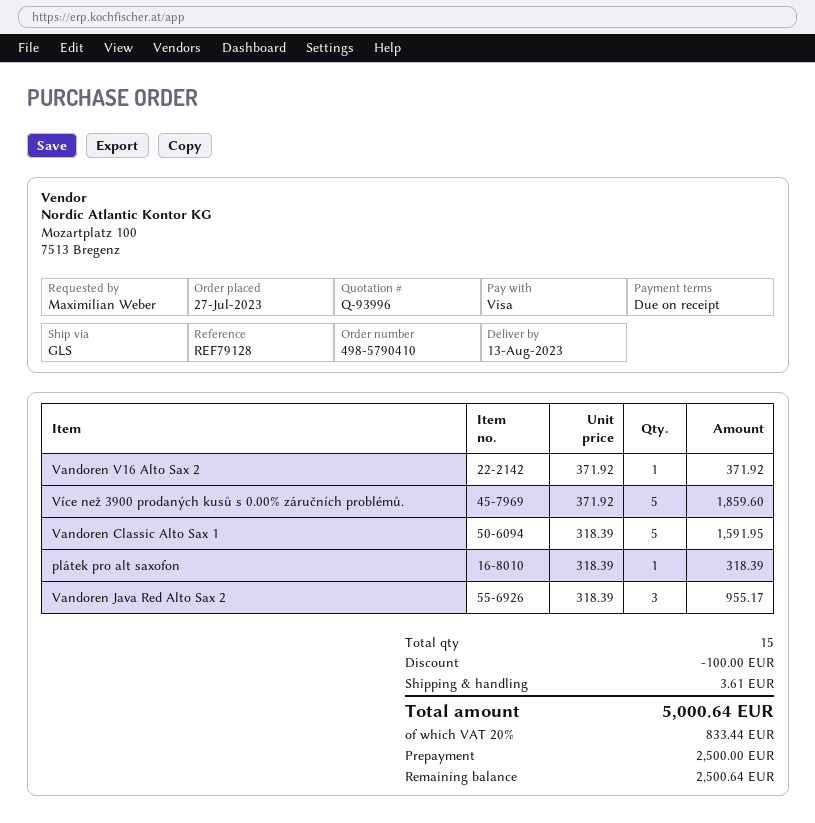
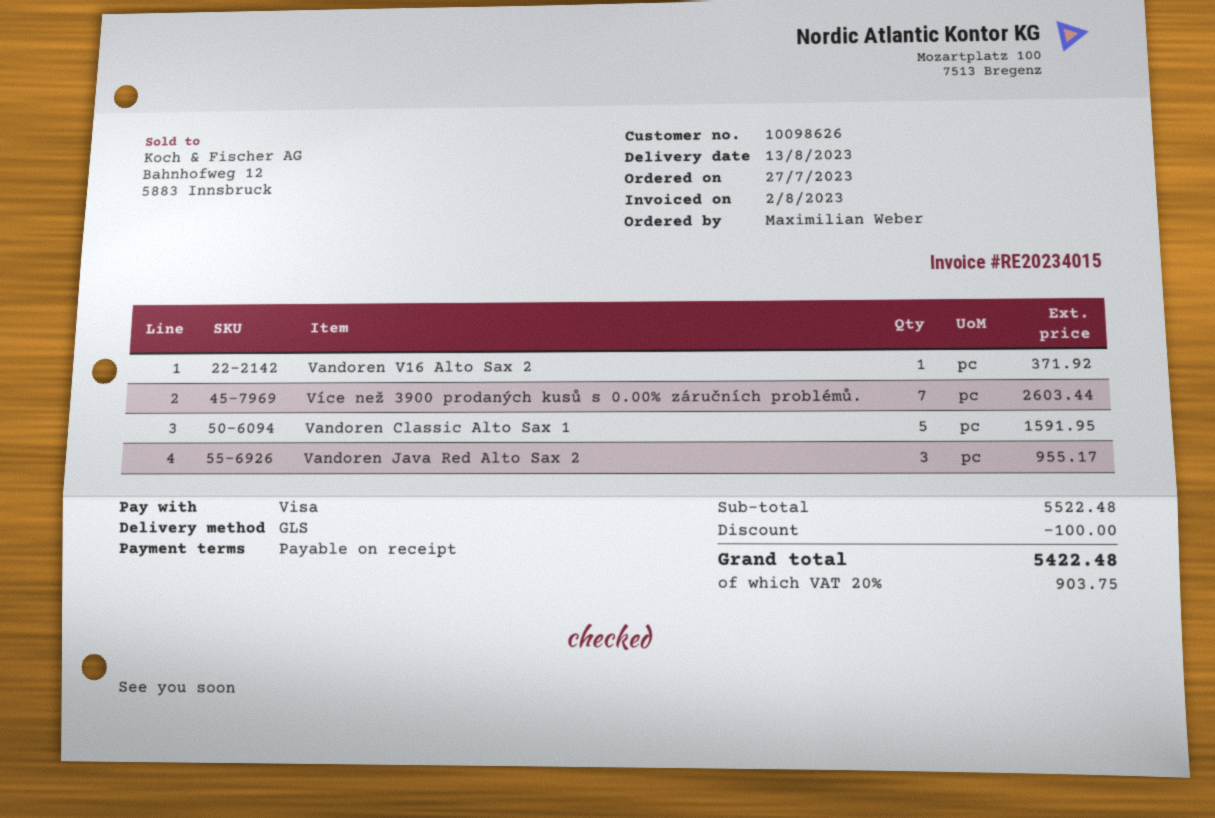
Více než 3900 prodaných kusů s 0.00% záručních problémů.: 5 for 1859.60 -> 7 for 2603.44
plátek pro alt saxofon: 1 for 318.39 -> none
shipping: 3.61 -> none
tax: 20% = 833.44 -> 20% = 903.75
total: 5000.64 -> 5422.48

